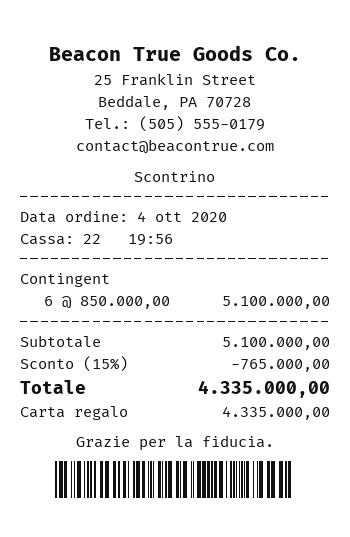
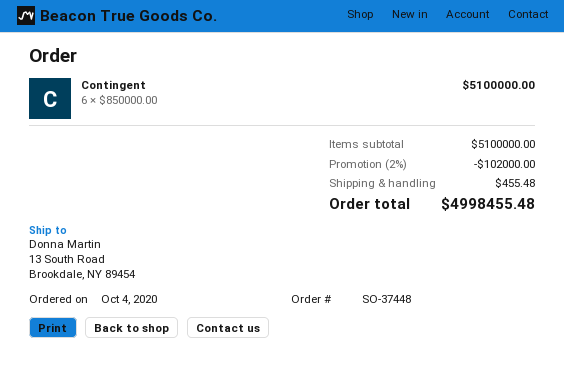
discount: 15% = 765000.00 -> 2% = 102000.00
shipping: none -> 455.48
total: 4335000.00 -> 4998455.48

